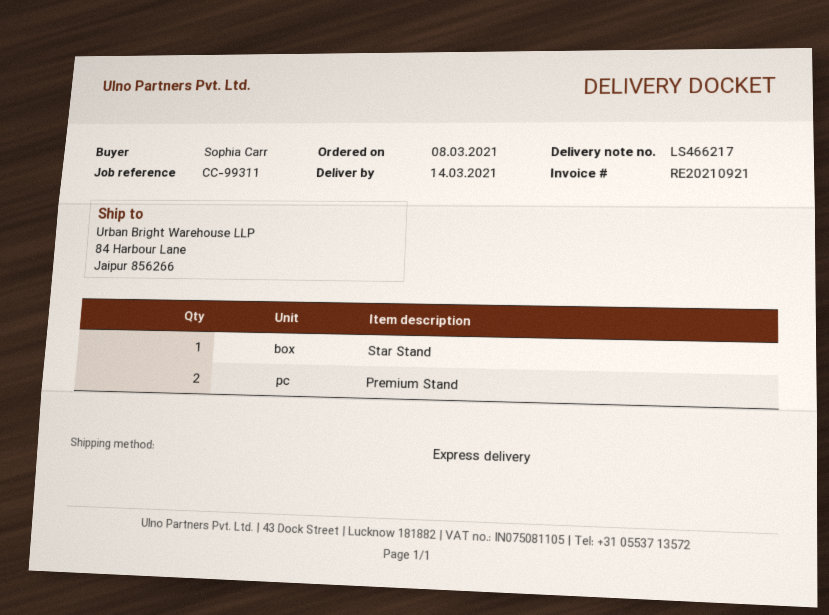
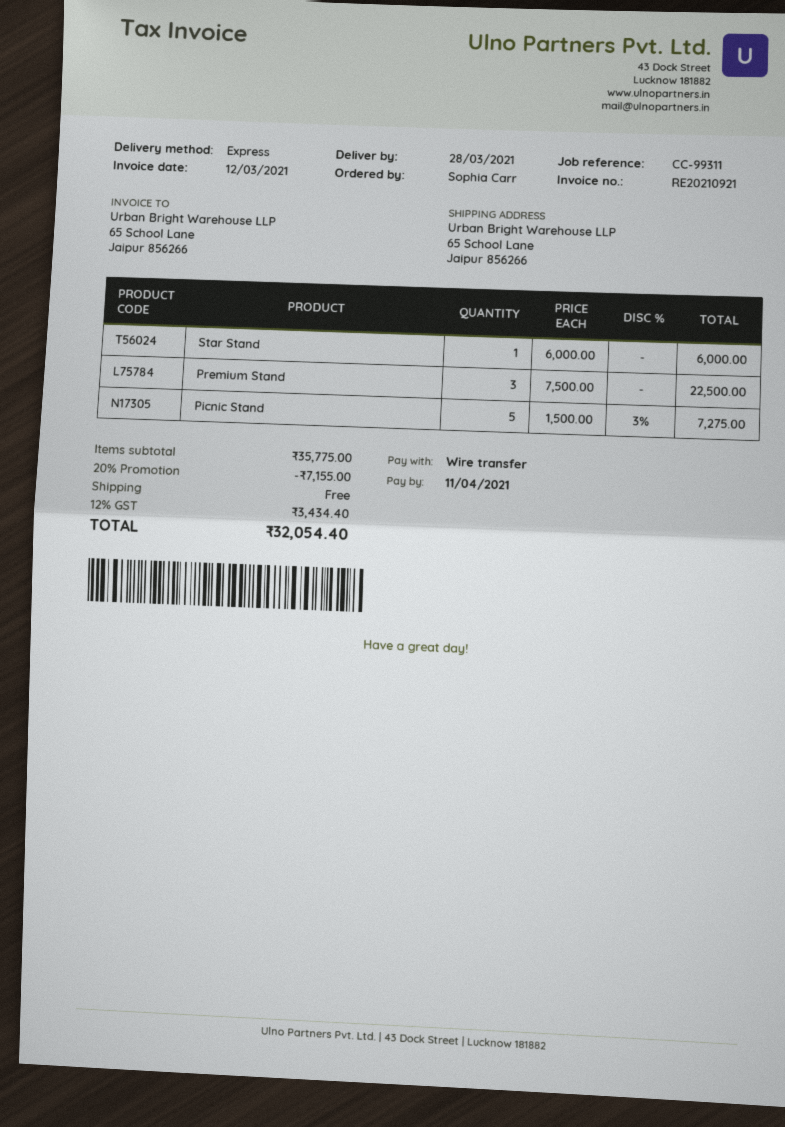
delivery date: 2021-03-14 -> 2021-03-28
ship to: 84 Harbour Lane, Jaipur 856266 -> 65 School Lane, Jaipur 856266
Premium Stand: 2 -> 3
Picnic Stand: none -> 5

